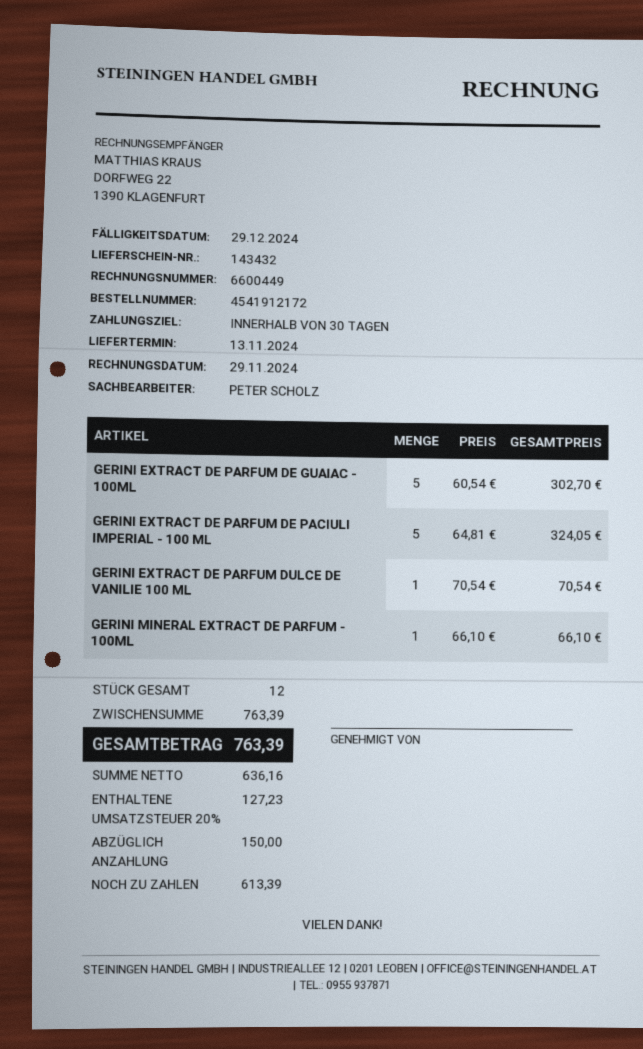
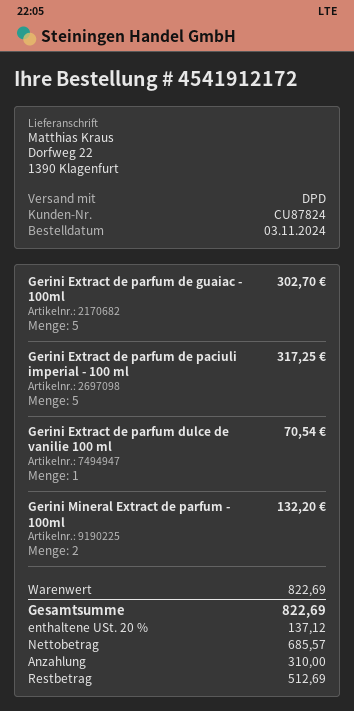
GERINI EXTRACT DE PARFUM DE PACIULI IMPERIAL - 100 ML: 5 for 324.05 -> 5 for 317.25
GERINI MINERAL EXTRACT DE PARFUM - 100ML: 1 for 66.10 -> 2 for 132.20
subtotal: 763.39 -> 822.69
net: 636.16 -> 685.57
tax: 20% = 127.23 -> 20% = 137.12
total: 763.39 -> 822.69
deposit: 150.00 -> 310.00
balance: 613.39 -> 512.69

